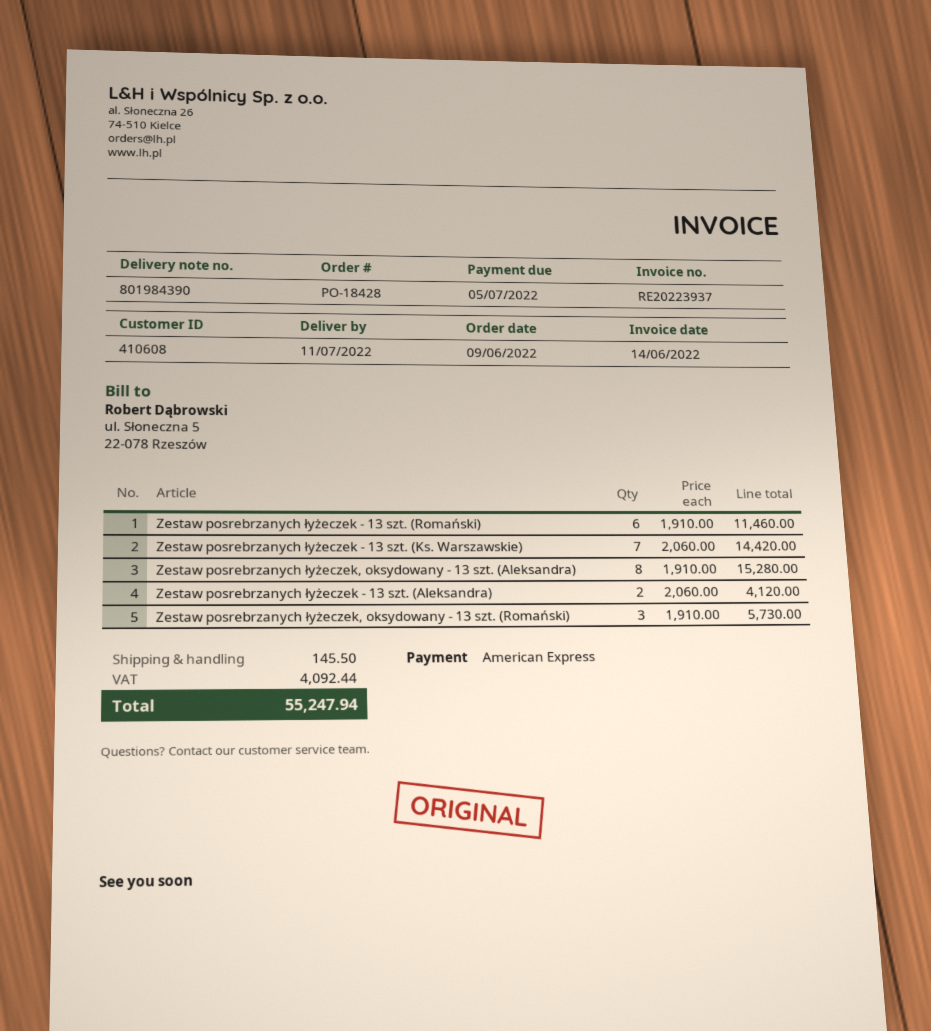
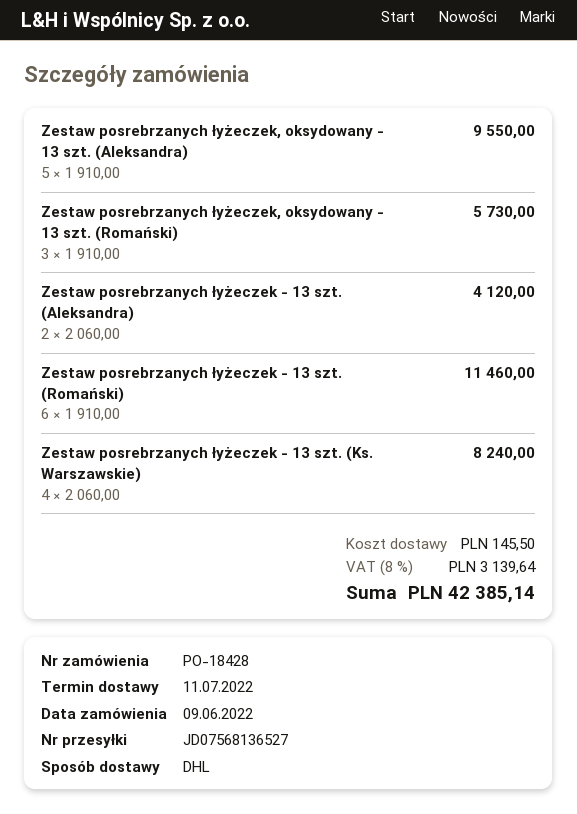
Zestaw posrebrzanych łyżeczek - 13 szt. (Ks. Warszawskie): 7 x 2060.00 = 14420.00 -> 4 x 2060.00 = 8240.00
Zestaw posrebrzanych łyżeczek, oksydowany - 13 szt. (Aleksandra): 8 x 1910.00 = 15280.00 -> 5 x 1910.00 = 9550.00
tax: 4092.44 -> 3139.64
total: 55247.94 -> 42385.14

